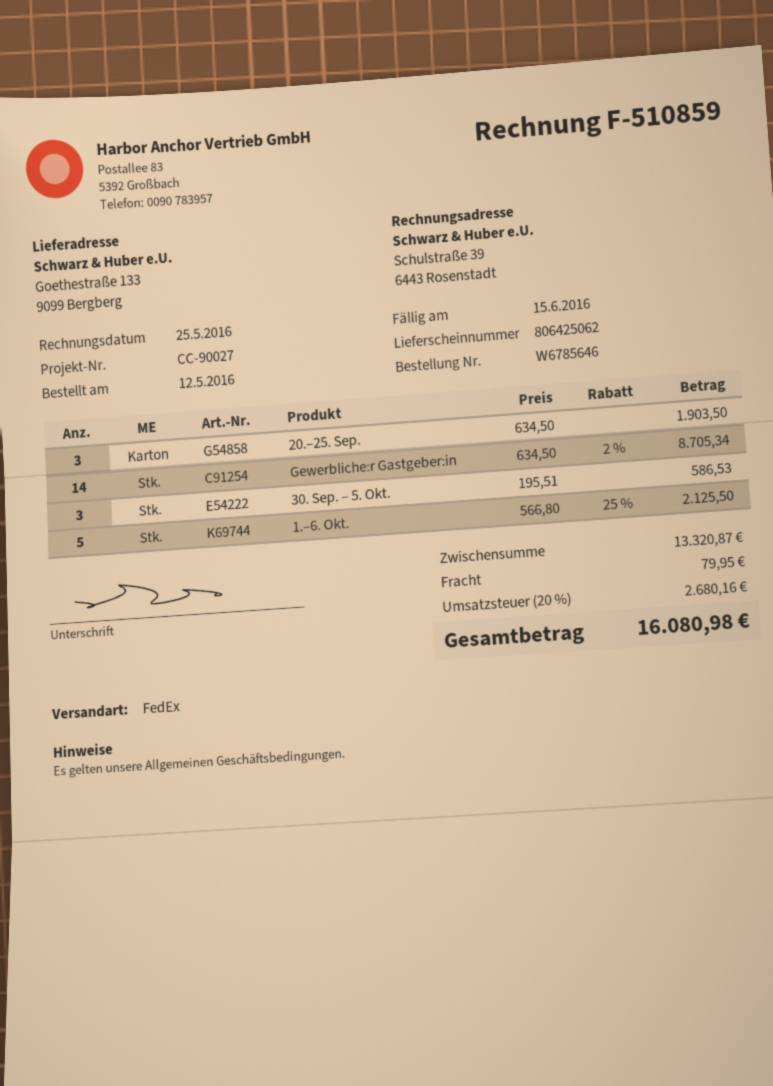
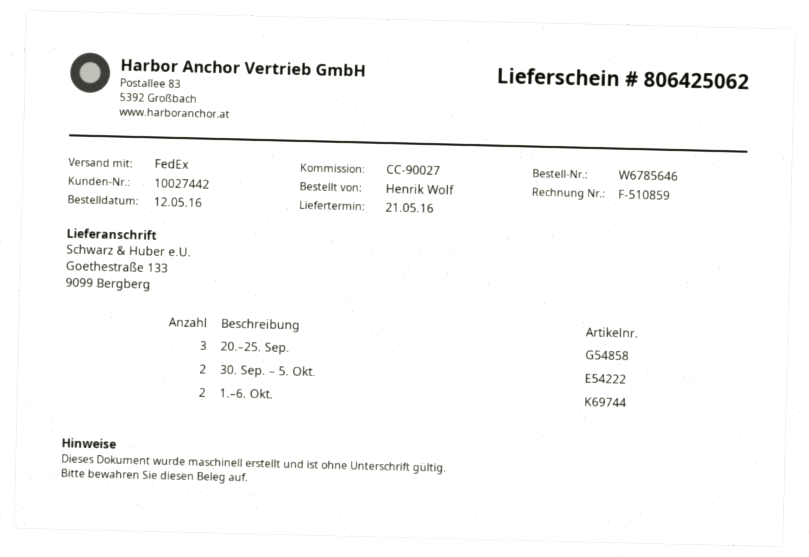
Gewerbliche:r Gastgeber:in: 14 -> none
30. Sep. – 5. Okt.: 3 -> 2
1.–6. Okt.: 5 -> 2

